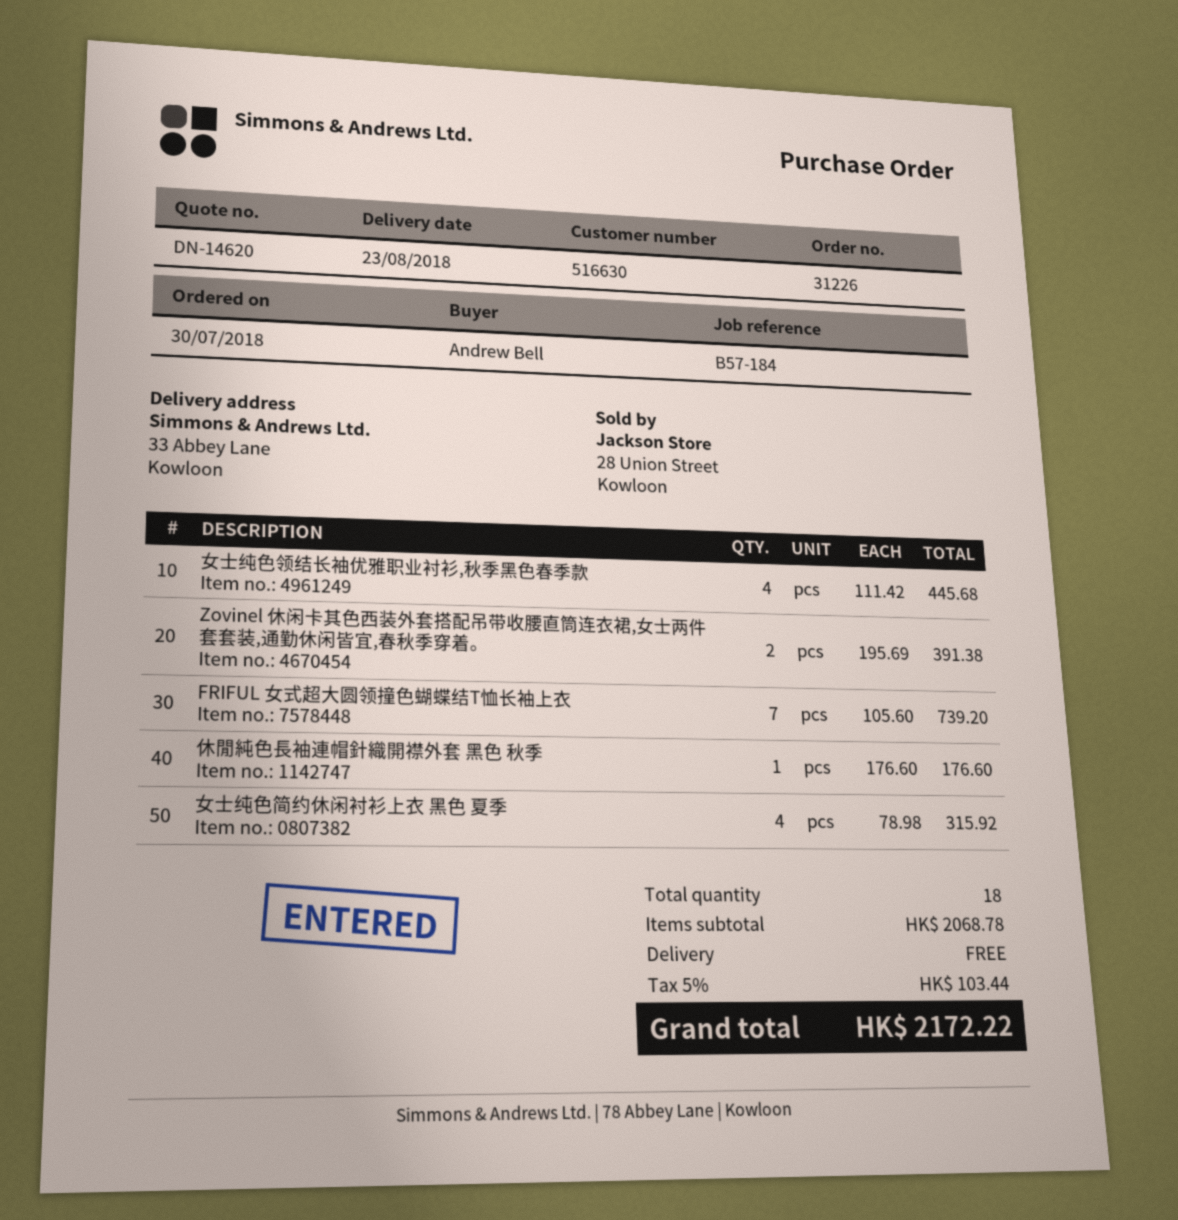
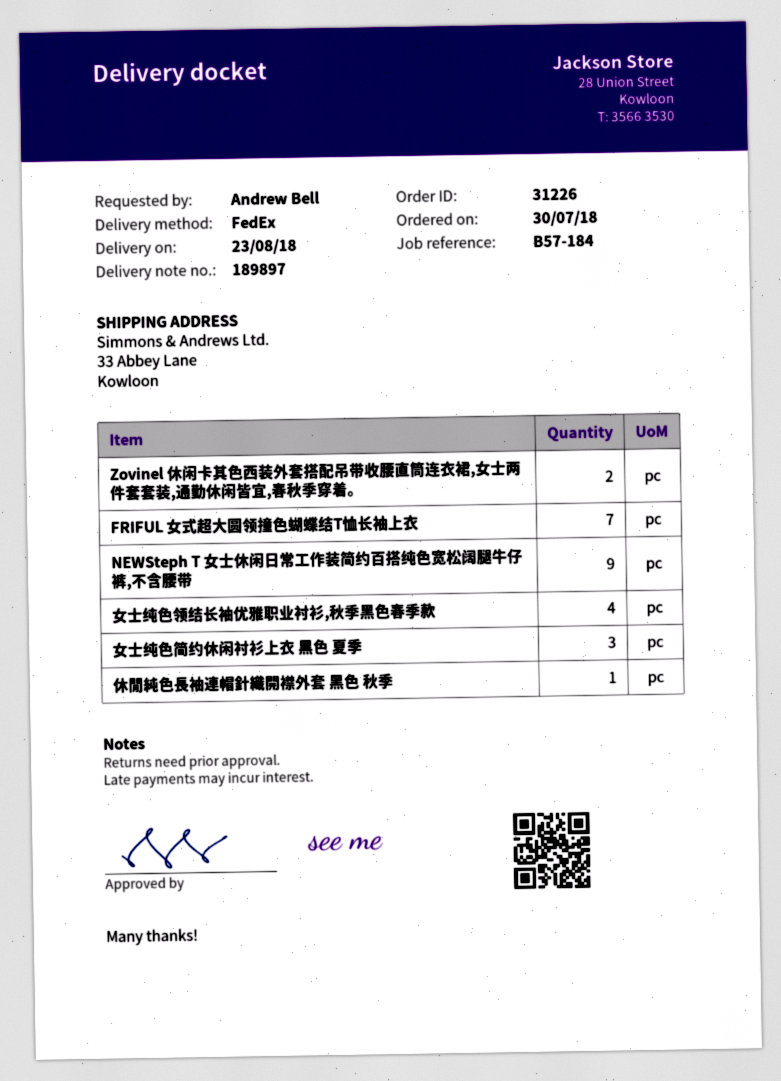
女士纯色简约休闲衬衫上衣 黑色 夏季: 4 -> 3
NEWSteph T 女士休闲日常工作装简约百搭纯色宽松阔腿牛仔裤,不含腰带: none -> 9

